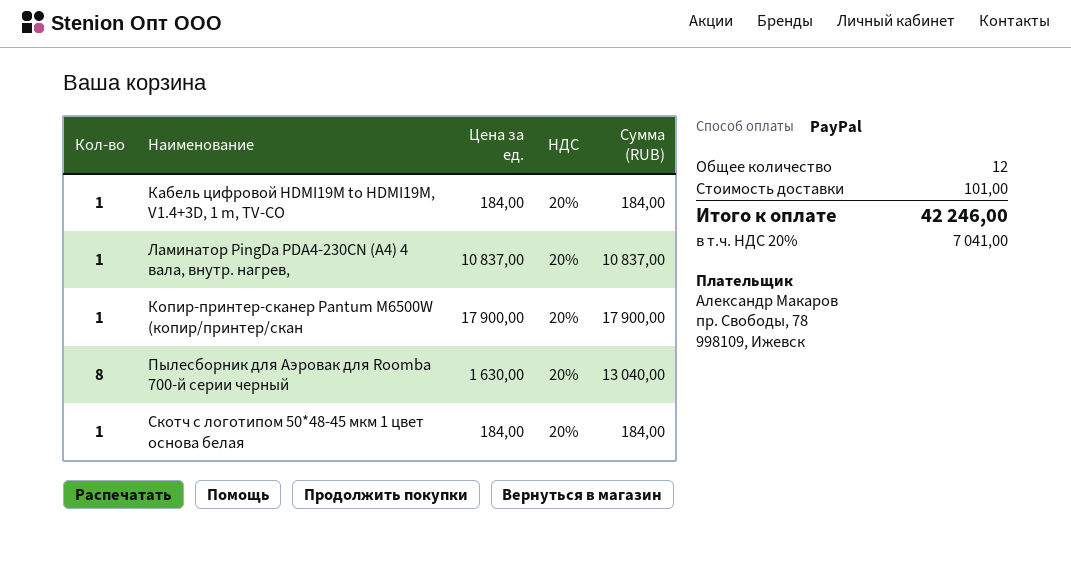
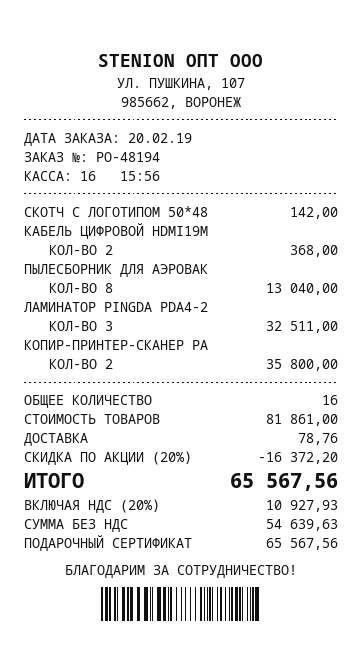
payment method: PayPal -> gift card
Кабель цифровой HDMI19M to HDMI19M, V1.4+3D, 1 m, TV-CO: 1 for 184.00 -> 2 for 368.00
Ламинатор PingDa PDA4-230CN (А4) 4 вала, внутр. нагрев,: 1 for 10837.00 -> 3 for 32511.00
Копир-принтер-сканер Pantum M6500W (копир/принтер/скан: 1 for 17900.00 -> 2 for 35800.00
Скотч с логотипом 50*48-45 мкм 1 цвет основа белая: 1 for 184.00 -> 1 for 142.00
total quantity: 12 -> 16
discount: none -> 20% = 16372.20
shipping: 101.00 -> 78.76
tax: 20% = 7041.00 -> 20% = 10927.93
total: 42246.00 -> 65567.56

